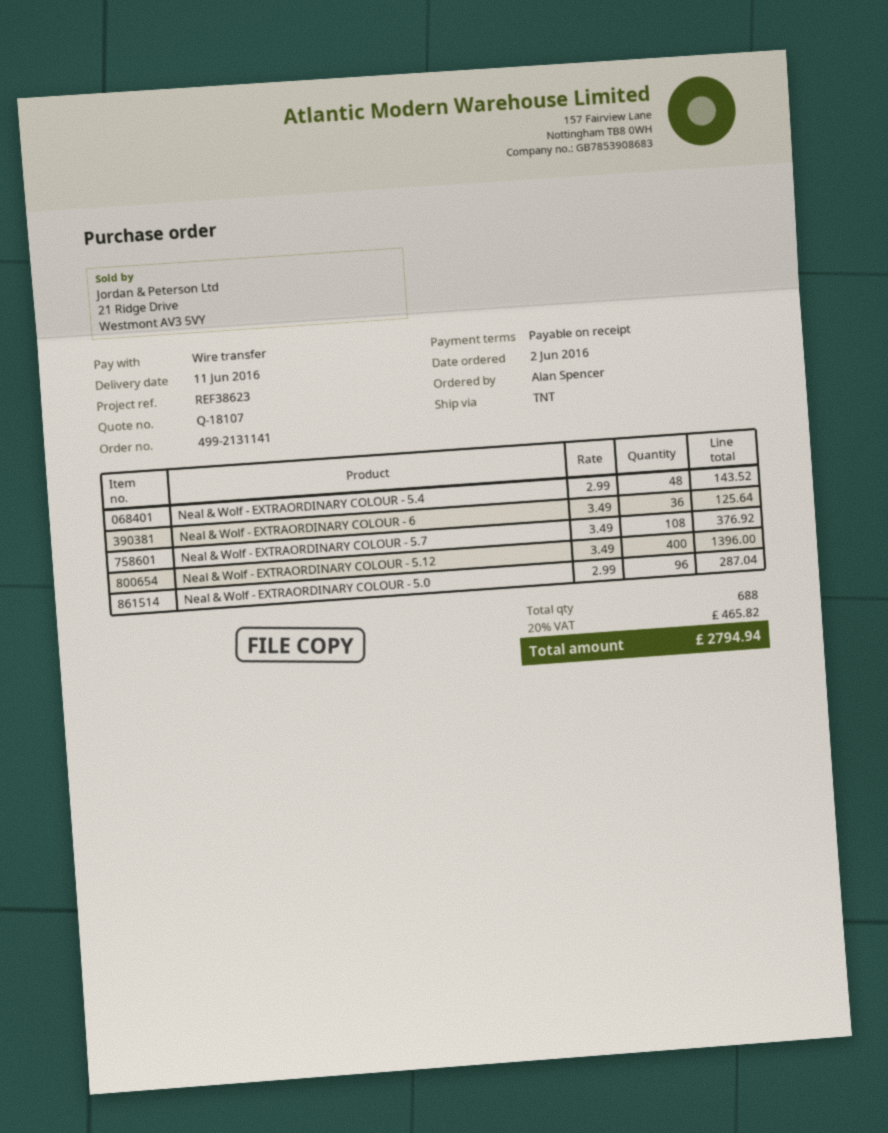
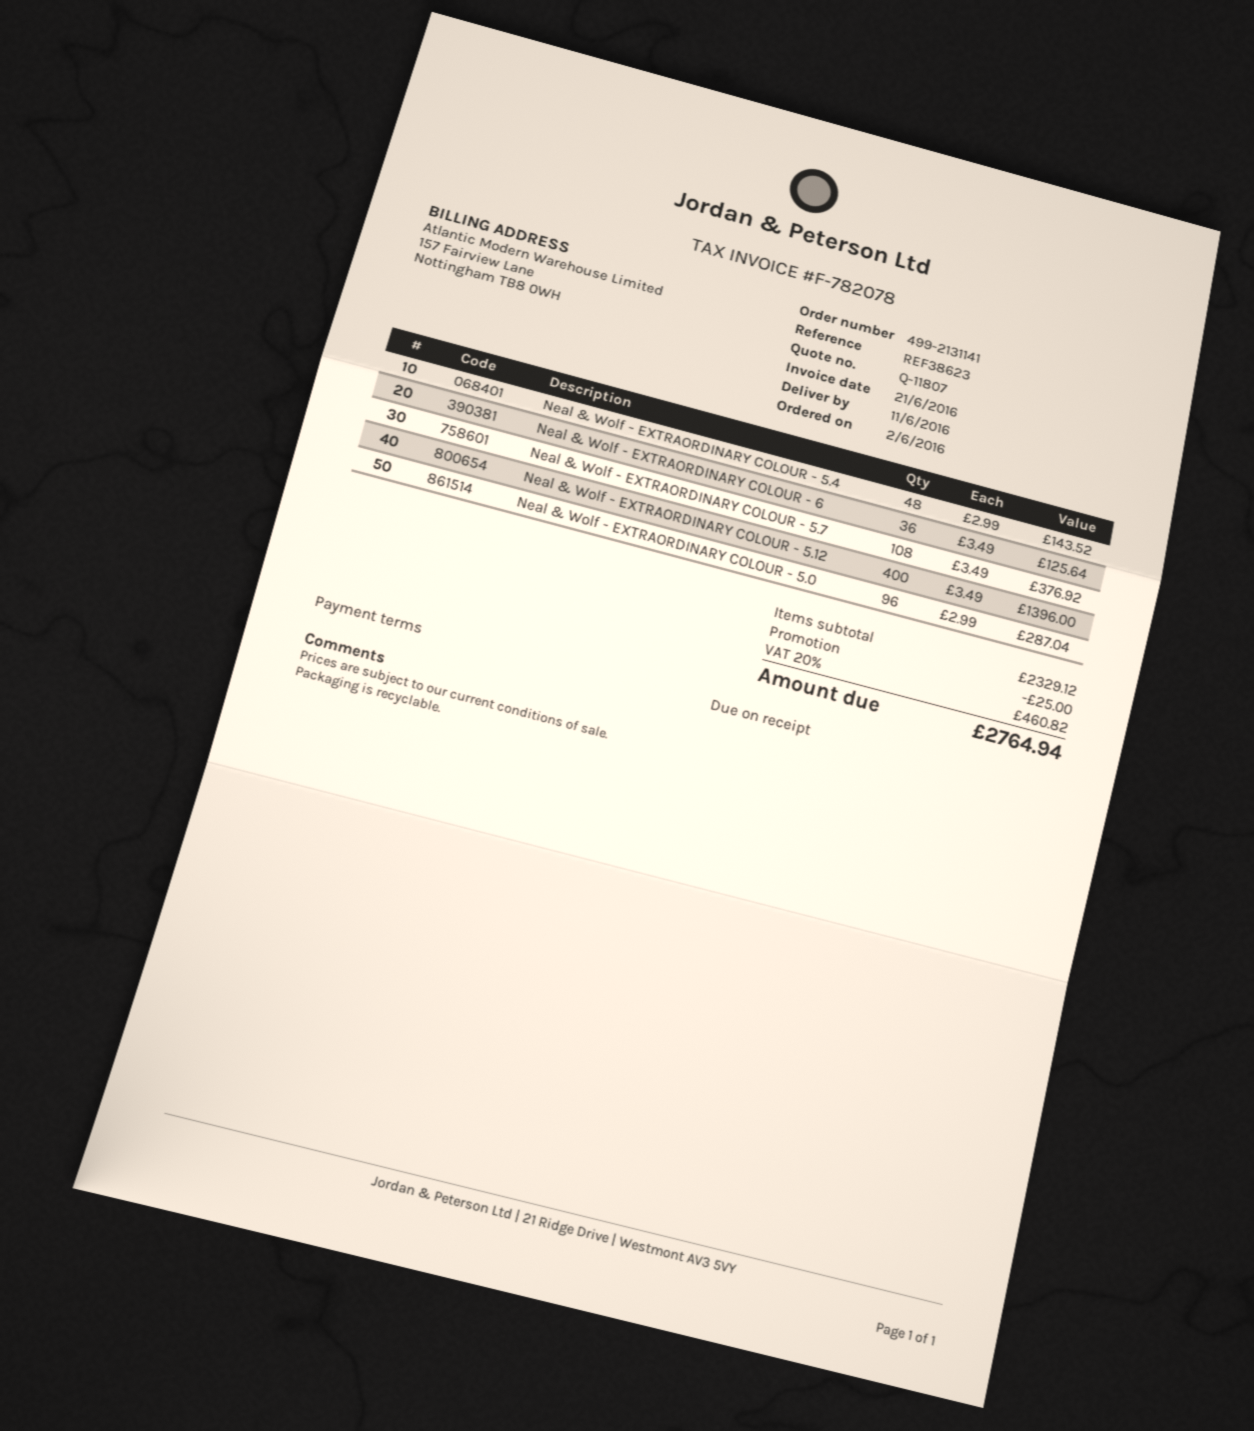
quote number: Q-18107 -> Q-11807
discount: none -> 25.00
tax: 20% = 465.82 -> 20% = 460.82
total: 2794.94 -> 2764.94

